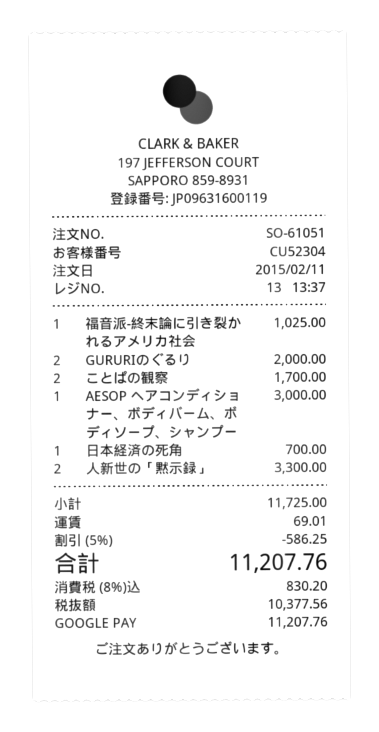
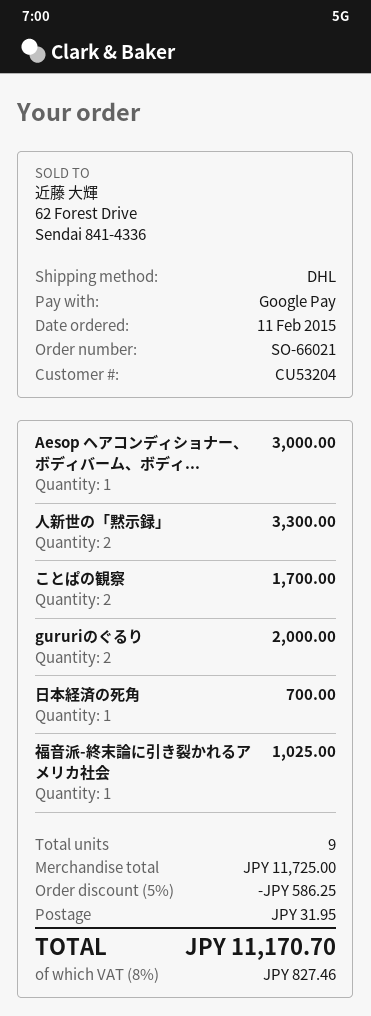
order number: SO-61051 -> SO-66021
customer number: CU52304 -> CU53204
shipping: 69.01 -> 31.95
tax: 8% = 830.20 -> 8% = 827.46
total: 11207.76 -> 11170.70

